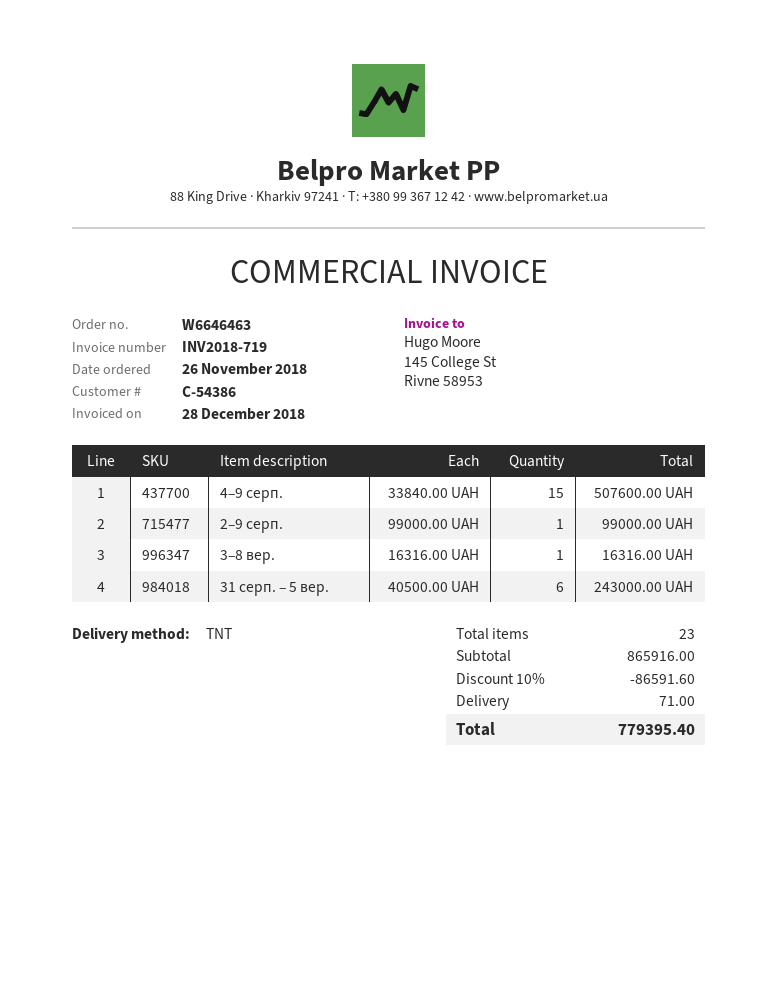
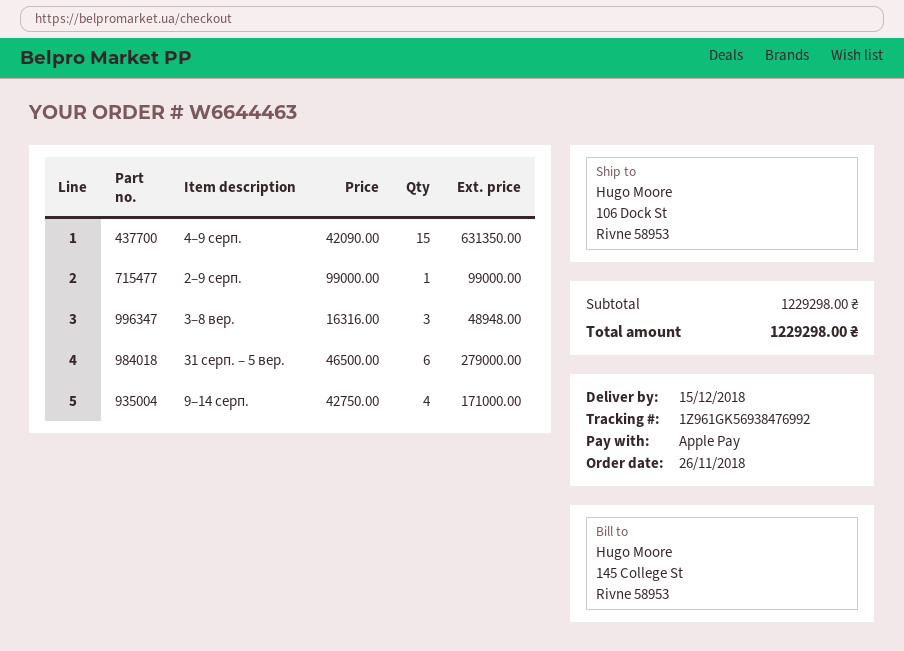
order number: W6646463 -> W6644463
4–9 серп.: 15 x 33840.00 = 507600.00 -> 15 x 42090.00 = 631350.00
3–8 вер.: 1 x 16316.00 = 16316.00 -> 3 x 16316.00 = 48948.00
31 серп. – 5 вер.: 6 x 40500.00 = 243000.00 -> 6 x 46500.00 = 279000.00
9–14 серп.: none -> 4 x 42750.00 = 171000.00
subtotal: 865916.00 -> 1229298.00
discount: 10% = 86591.60 -> none
shipping: 71.00 -> none
total: 779395.40 -> 1229298.00

